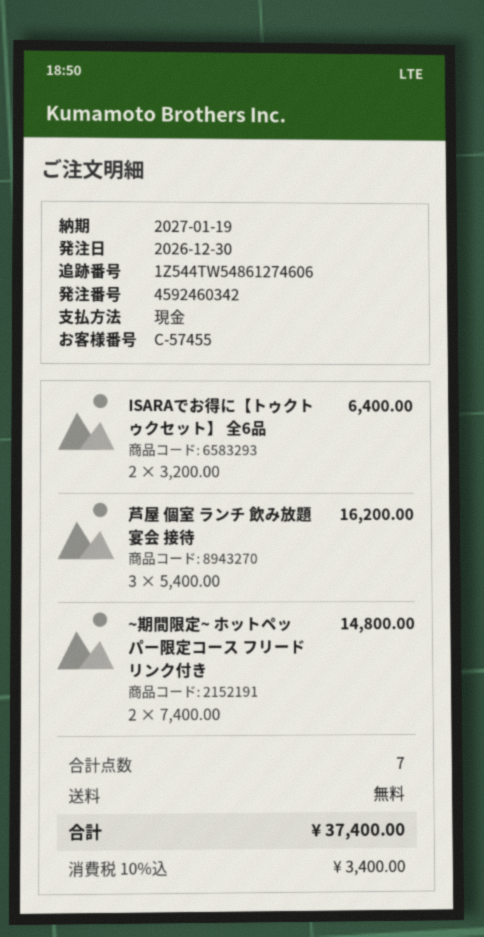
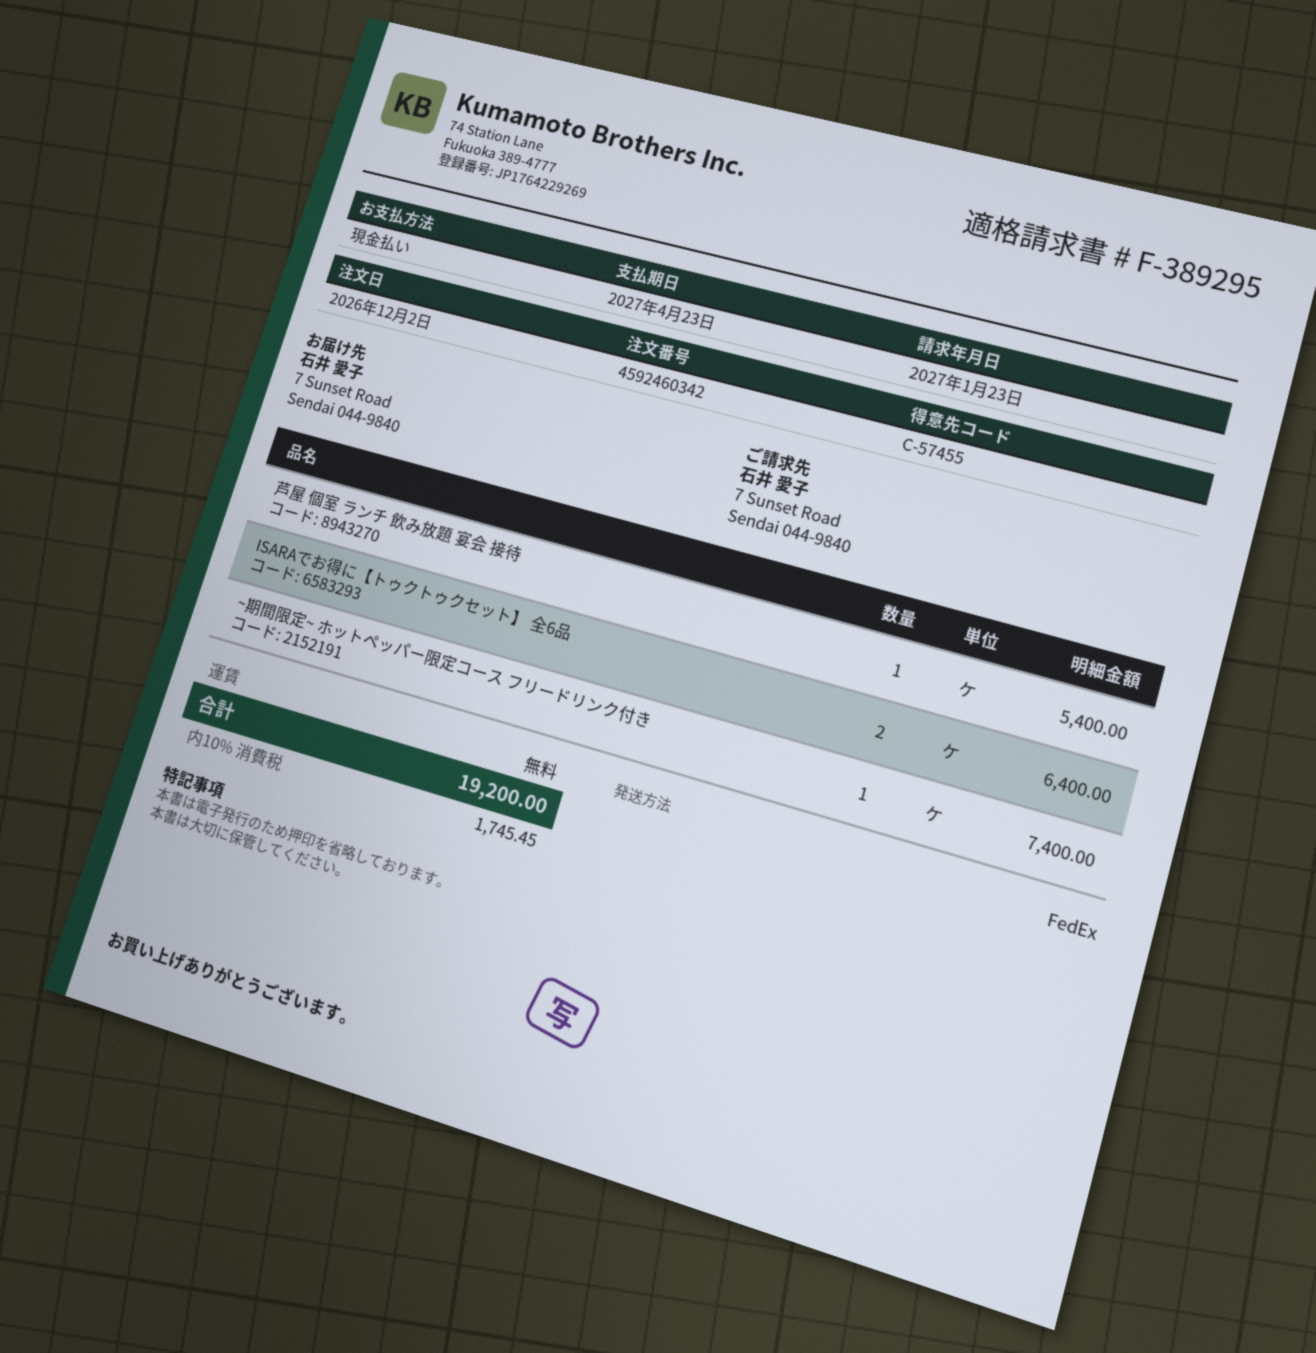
order date: 2026-12-30 -> 2026-12-02
芦屋 個室 ランチ 飲み放題 宴会 接待: 3 for 16200.00 -> 1 for 5400.00
~期間限定~ ホットペッパー限定コース フリードリンク付き: 2 for 14800.00 -> 1 for 7400.00
tax: 10% = 3400.00 -> 10% = 1745.45
total: 37400.00 -> 19200.00

